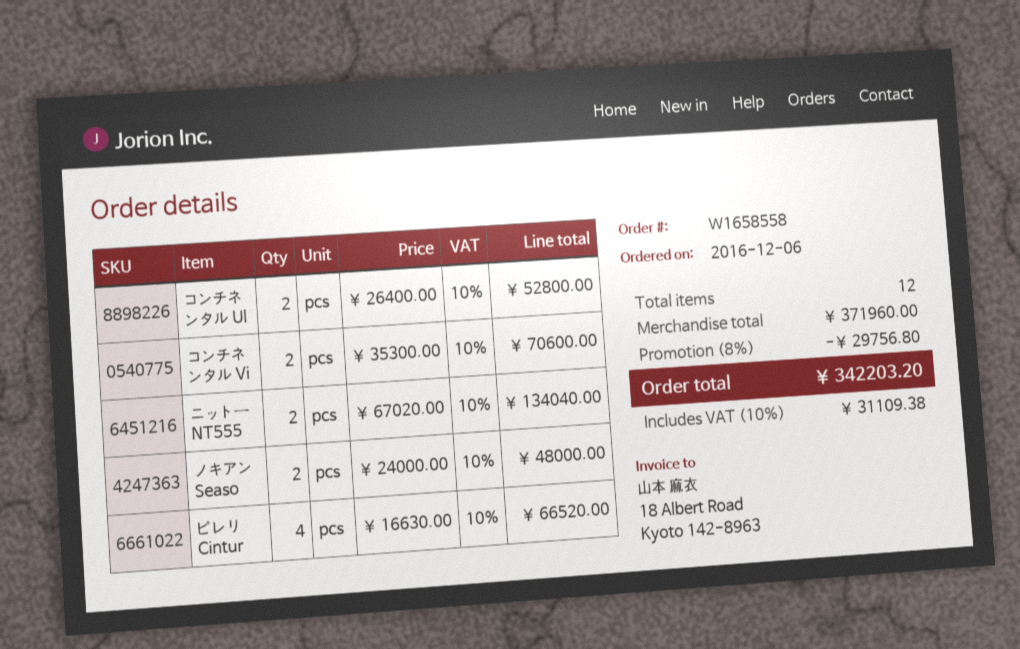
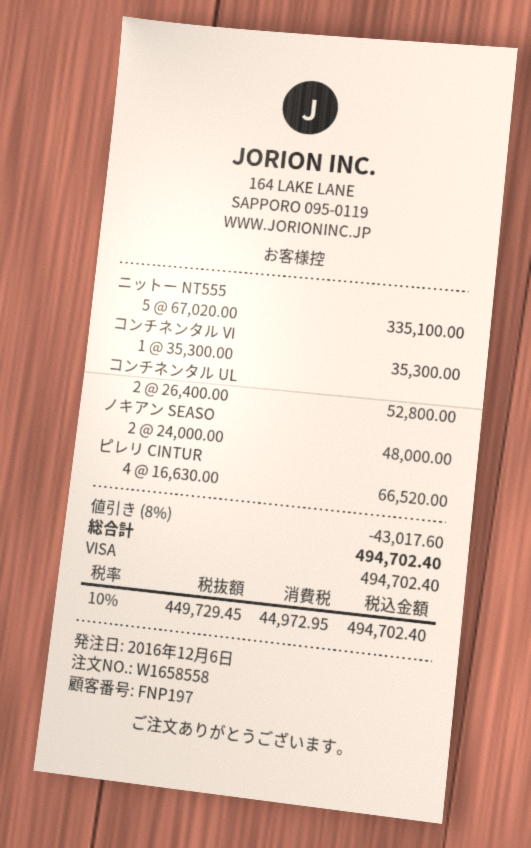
コンチネンタル Vi: 2 x 35300.00 = 70600.00 -> 1 x 35300.00 = 35300.00
ニットー NT555: 2 x 67020.00 = 134040.00 -> 5 x 67020.00 = 335100.00
discount: 8% = 29756.80 -> 8% = 43017.60
tax: 10% = 31109.38 -> 10% = 44972.95
total: 342203.20 -> 494702.40

